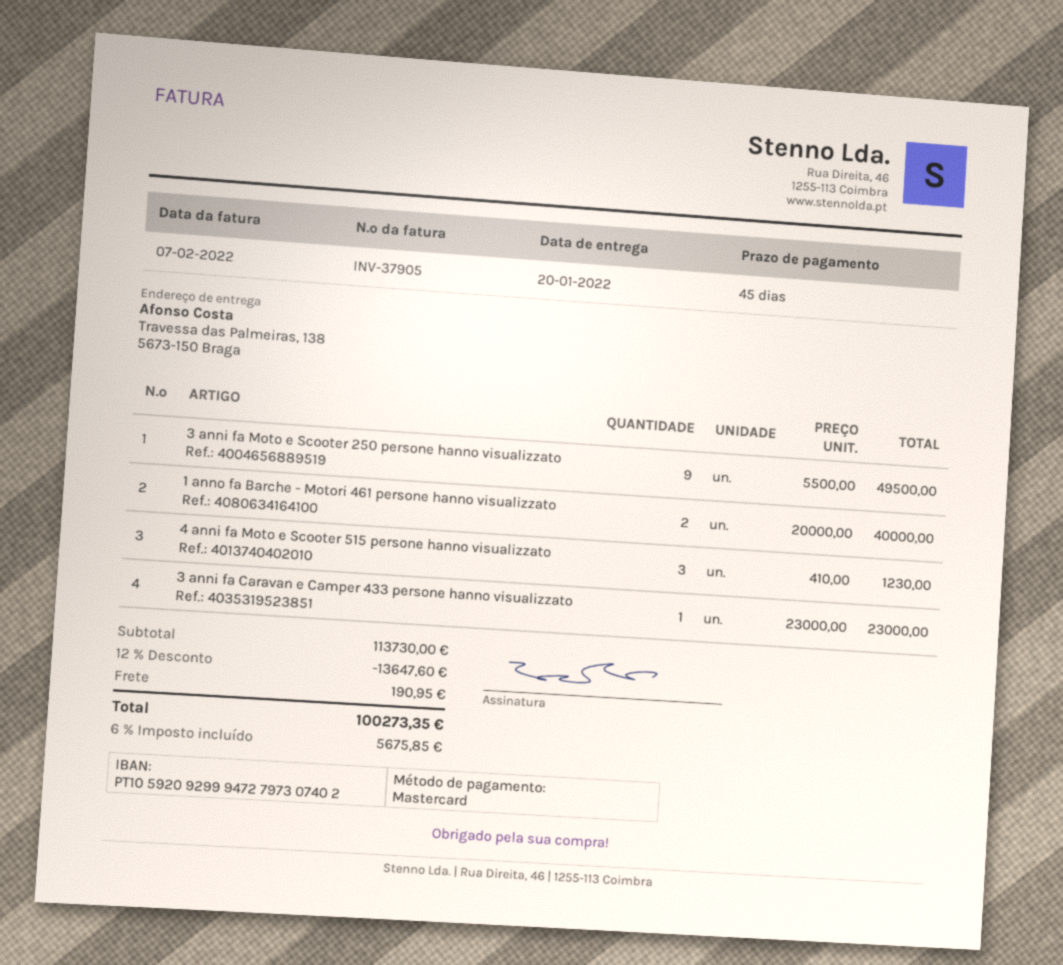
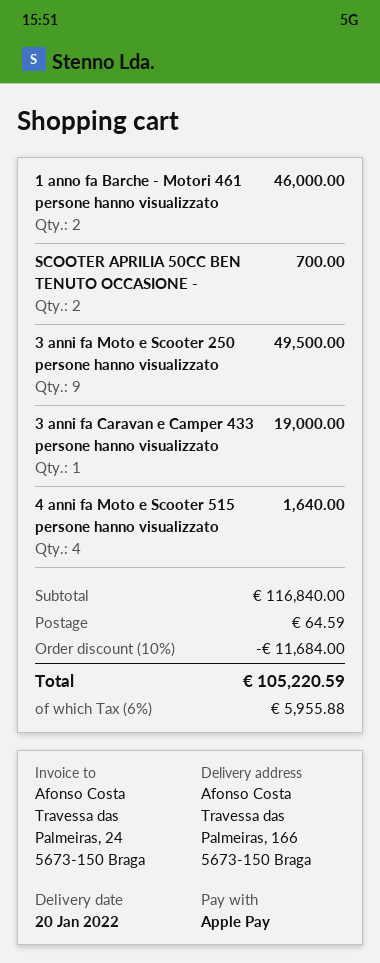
payment method: Mastercard -> Apple Pay
ship to: Travessa das Palmeiras, 138, 5673-150 Braga -> Travessa das Palmeiras, 166, 5673-150 Braga
1 anno fa Barche - Motori 461 persone hanno visualizzato: 2 for 40000.00 -> 2 for 46000.00
4 anni fa Moto e Scooter 515 persone hanno visualizzato: 3 for 1230.00 -> 4 for 1640.00
3 anni fa Caravan e Camper 433 persone hanno visualizzato: 1 for 23000.00 -> 1 for 19000.00
SCOOTER APRILIA 50CC BEN TENUTO OCCASIONE -: none -> 2 for 700.00
subtotal: 113730.00 -> 116840.00
discount: 12% = 13647.60 -> 10% = 11684.00
shipping: 190.95 -> 64.59
tax: 6% = 5675.85 -> 6% = 5955.88
total: 100273.35 -> 105220.59

